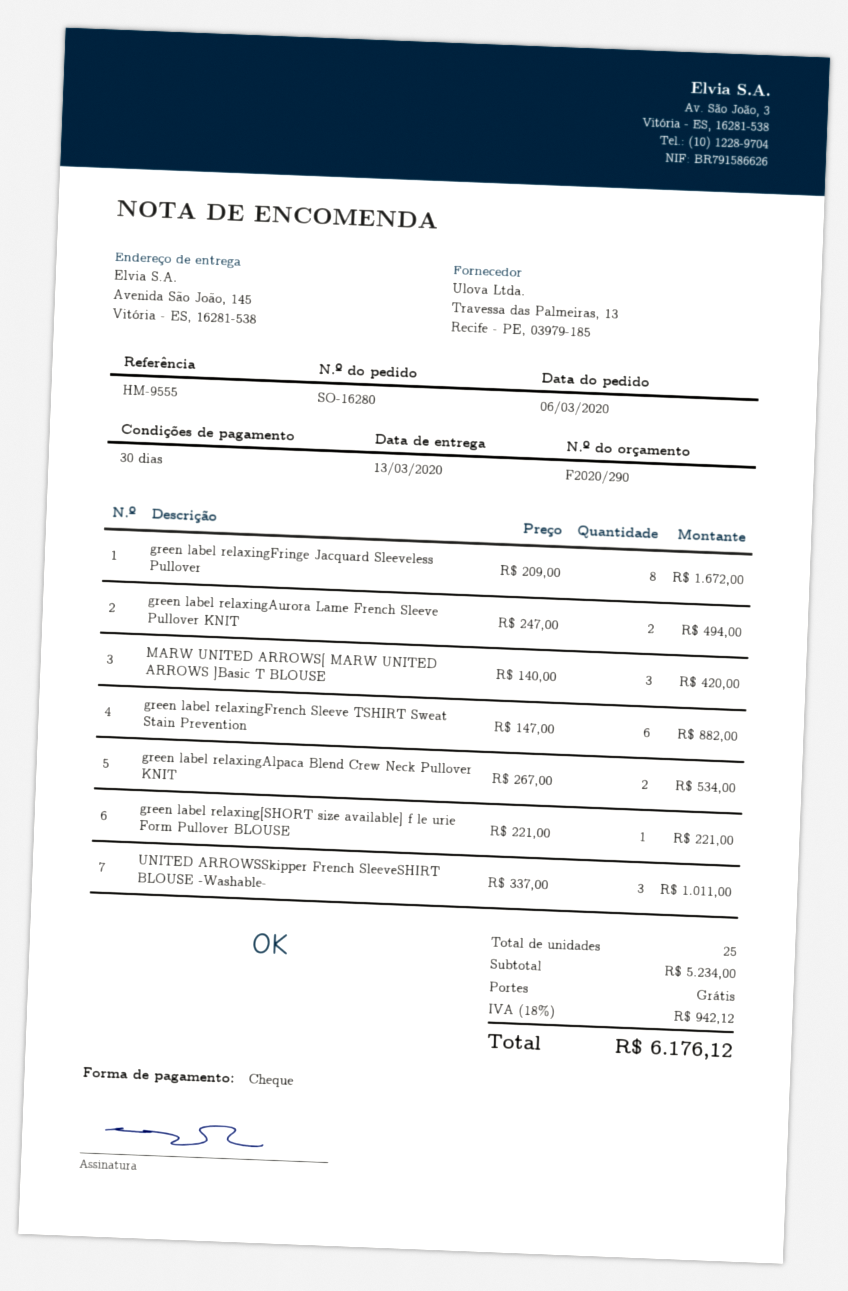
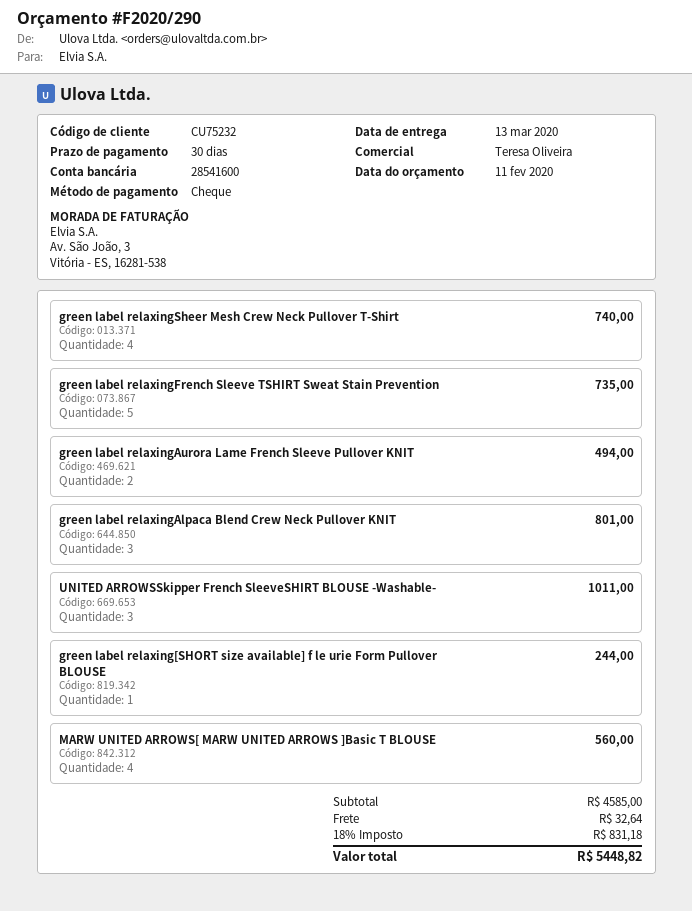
green label relaxingFringe Jacquard Sleeveless Pullover: 8 for 1672.00 -> none
MARW UNITED ARROWS[ MARW UNITED ARROWS ]Basic T BLOUSE: 3 for 420.00 -> 4 for 560.00
green label relaxingFrench Sleeve TSHIRT Sweat Stain Prevention: 6 for 882.00 -> 5 for 735.00
green label relaxingAlpaca Blend Crew Neck Pullover KNIT: 2 for 534.00 -> 3 for 801.00
green label relaxing[SHORT size available] f le urie Form Pullover BLOUSE: 1 for 221.00 -> 1 for 244.00
green label relaxingSheer Mesh Crew Neck Pullover T-Shirt: none -> 4 for 740.00
subtotal: 5234.00 -> 4585.00
shipping: 0.00 -> 32.64
tax: 18% = 942.12 -> 18% = 831.18
total: 6176.12 -> 5448.82

